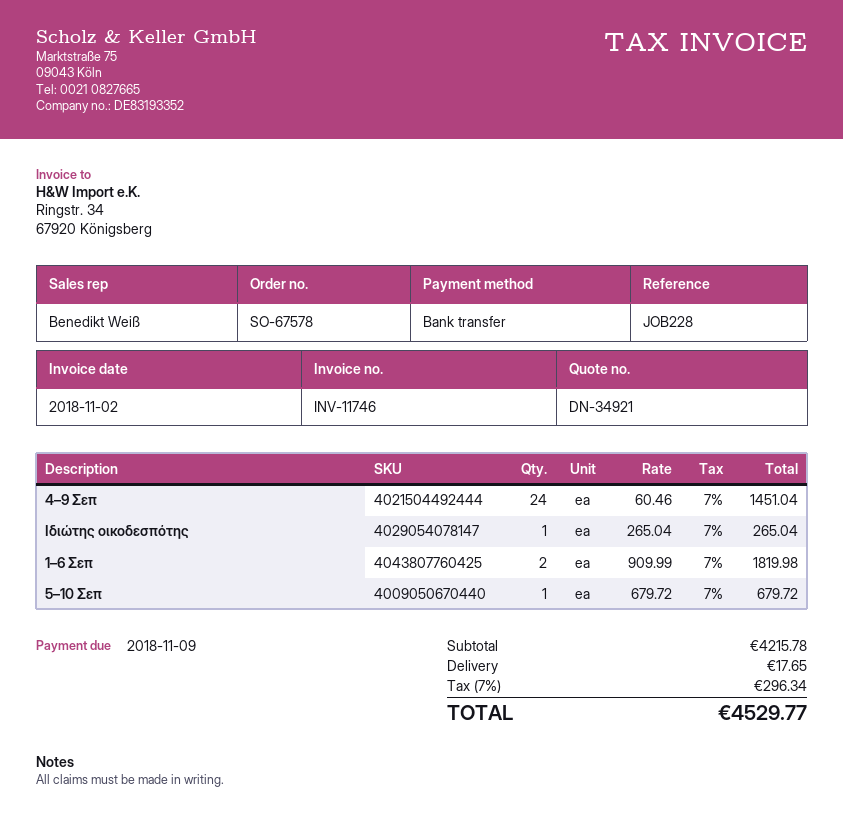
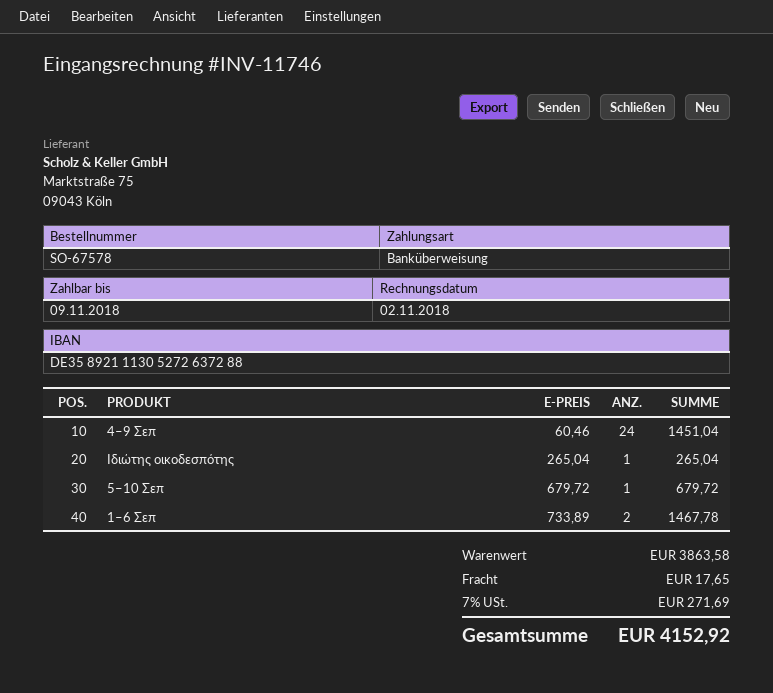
1–6 Σεπ: 2 x 909.99 = 1819.98 -> 2 x 733.89 = 1467.78
subtotal: 4215.78 -> 3863.58
tax: 7% = 296.34 -> 7% = 271.69
total: 4529.77 -> 4152.92

